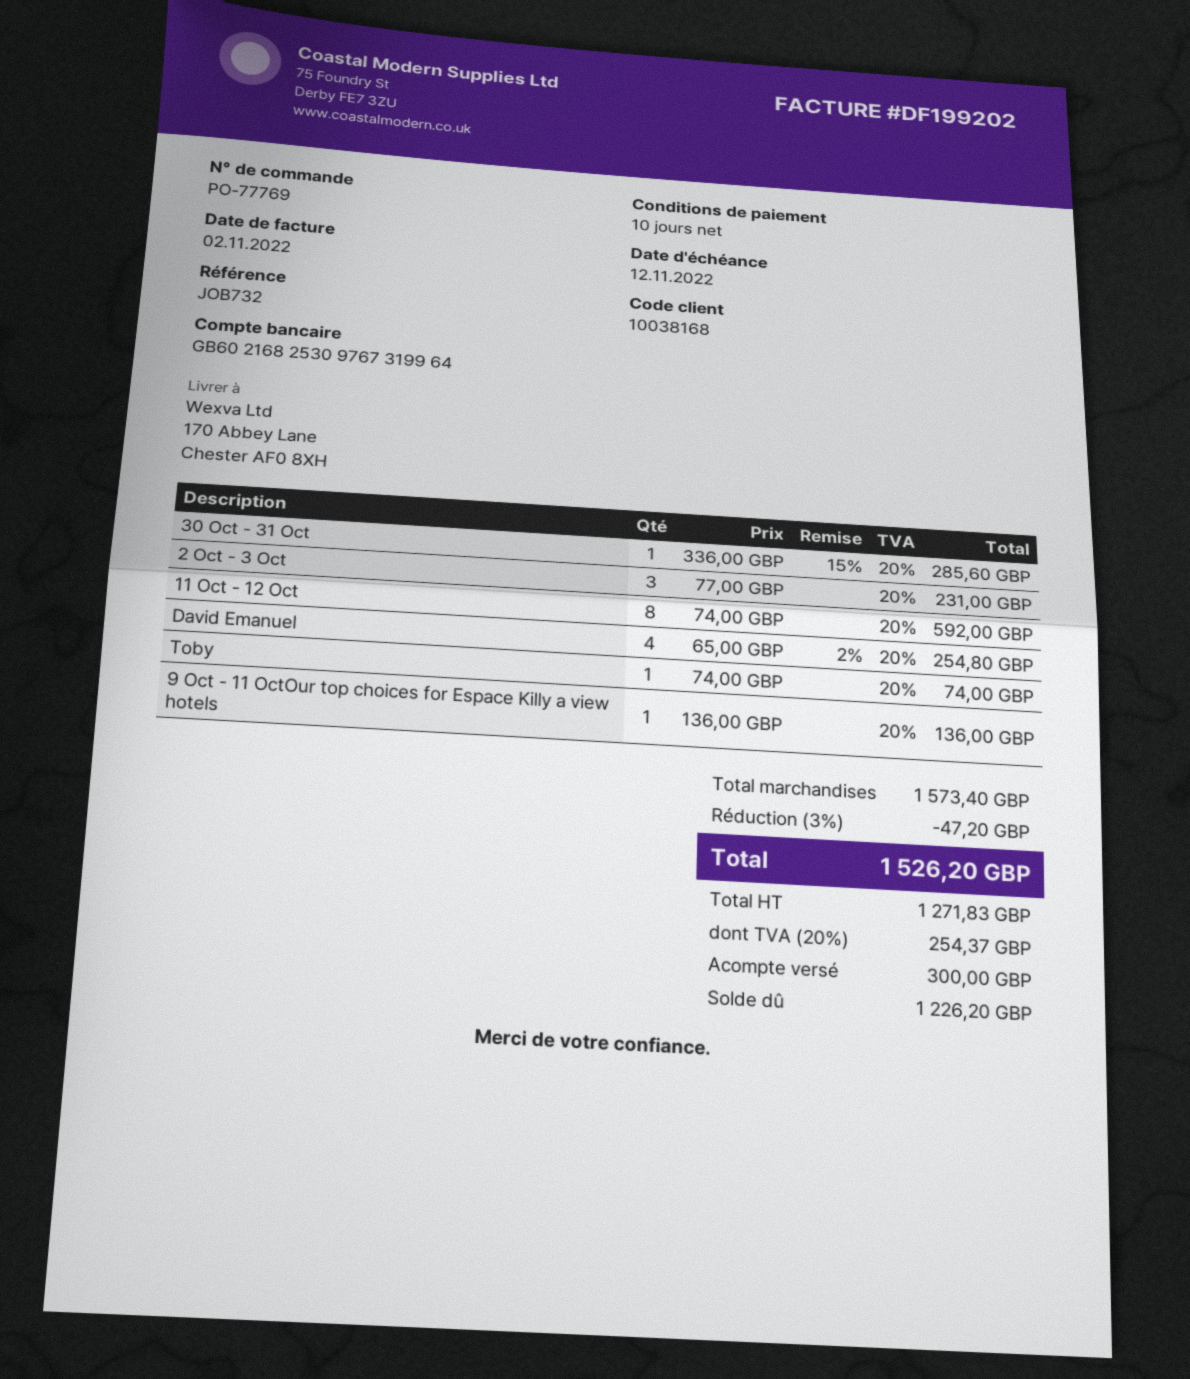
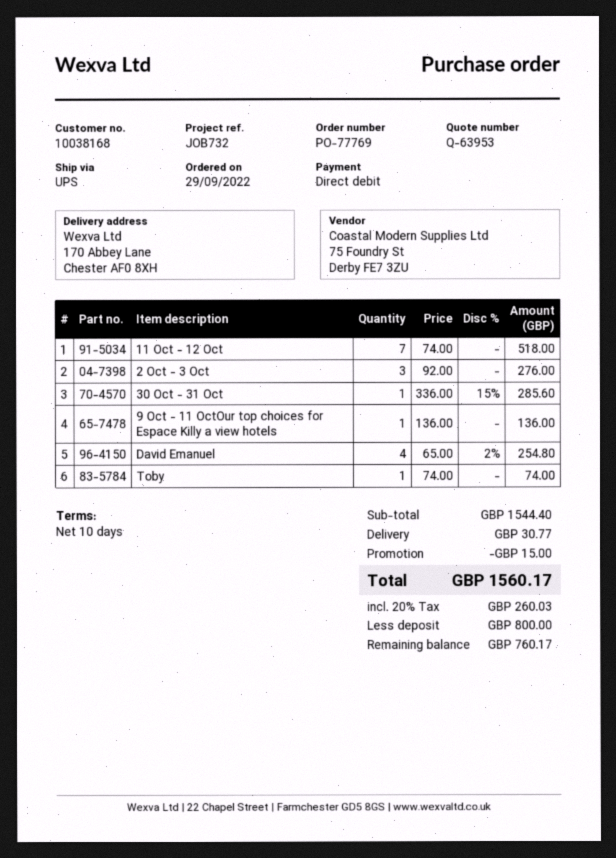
2 Oct - 3 Oct: 3 x 77.00 = 231.00 -> 3 x 92.00 = 276.00
11 Oct - 12 Oct: 8 x 74.00 = 592.00 -> 7 x 74.00 = 518.00
subtotal: 1573.40 -> 1544.40
discount: 47.20 -> 15.00
shipping: none -> 30.77
tax: 20% = 254.37 -> 20% = 260.03
total: 1526.20 -> 1560.17
deposit: 300.00 -> 800.00
balance: 1226.20 -> 760.17

